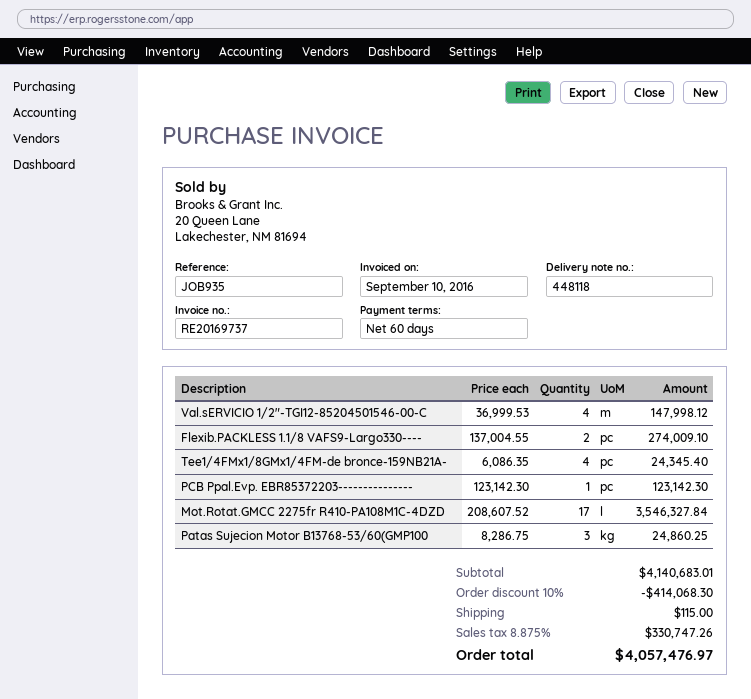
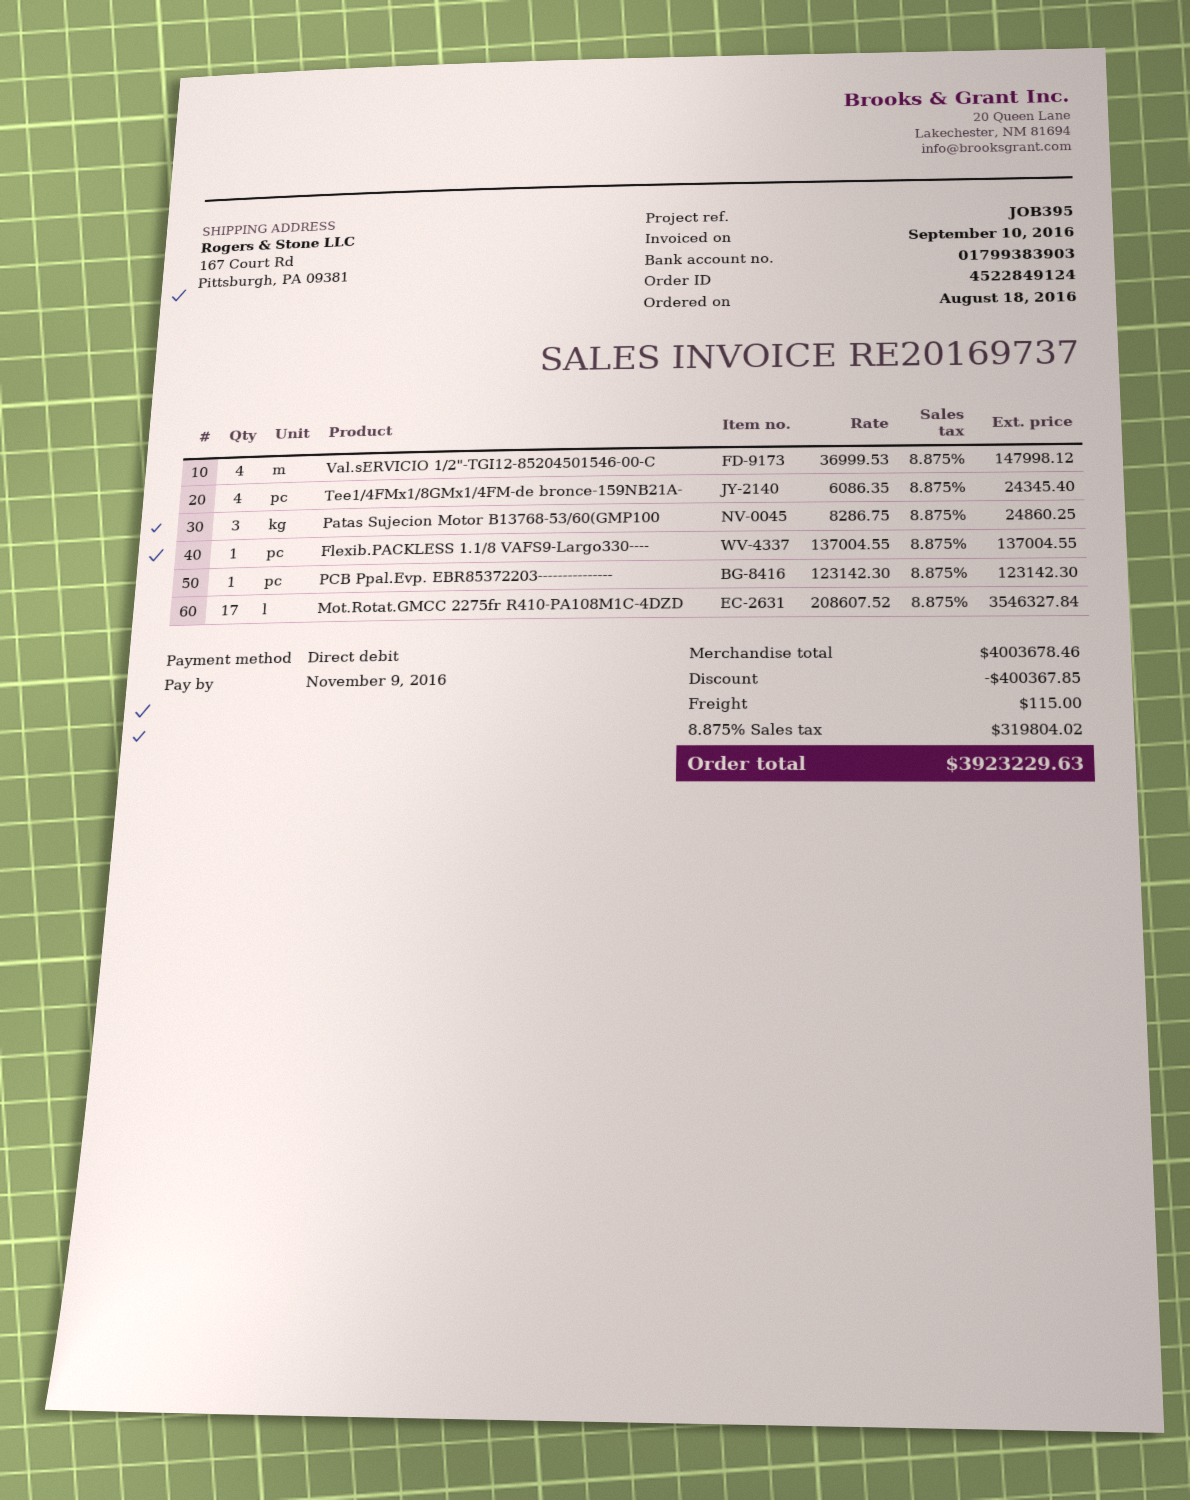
reference: JOB935 -> JOB395
Flexib.PACKLESS 1.1/8 VAFS9-Largo330----: 2 x 137004.55 = 274009.10 -> 1 x 137004.55 = 137004.55
subtotal: 4140683.01 -> 4003678.46
discount: 414068.30 -> 400367.85
tax: 8.875% = 330747.26 -> 8.875% = 319804.02
total: 4057476.97 -> 3923229.63

